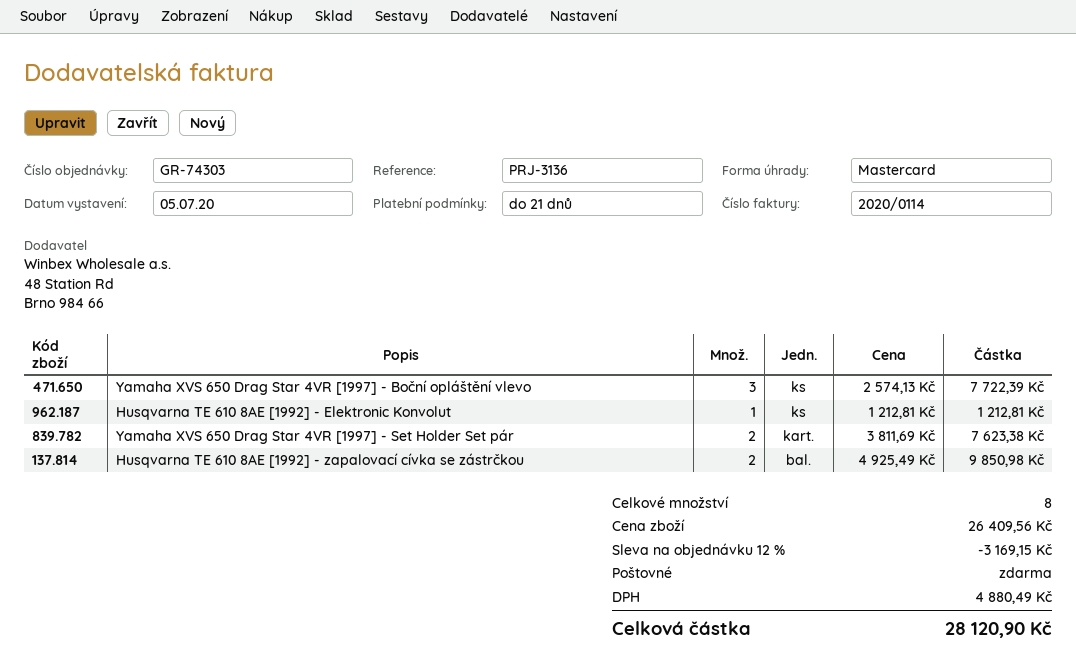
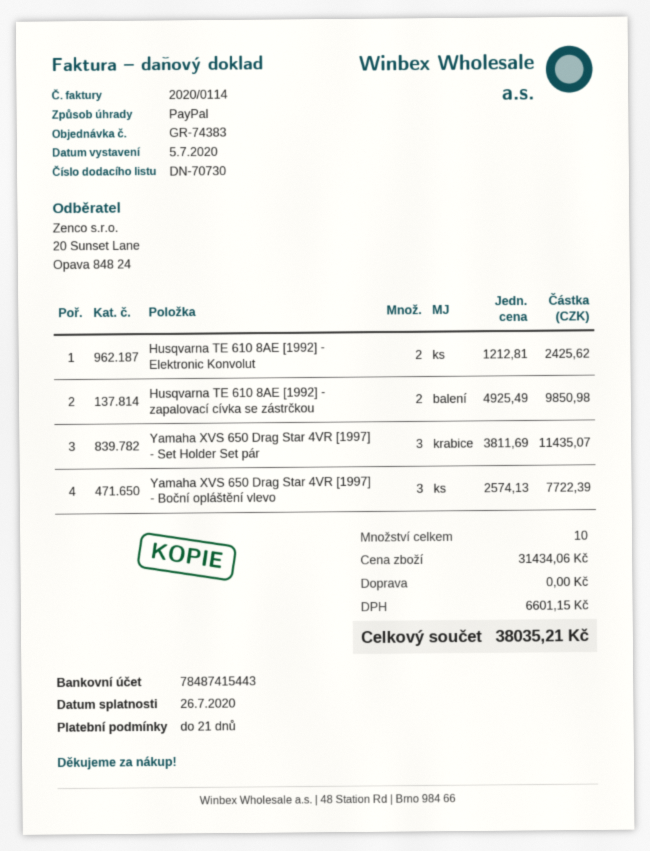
order number: GR-74303 -> GR-74383
payment method: Mastercard -> PayPal
Husqvarna TE 610 8AE [1992] - Elektronic Konvolut: 1 x 1212.81 = 1212.81 -> 2 x 1212.81 = 2425.62
Yamaha XVS 650 Drag Star 4VR [1997] - Set Holder Set pár: 2 x 3811.69 = 7623.38 -> 3 x 3811.69 = 11435.07
total quantity: 8 -> 10
subtotal: 26409.56 -> 31434.06
discount: 12% = 3169.15 -> none
tax: 4880.49 -> 6601.15
total: 28120.90 -> 38035.21

